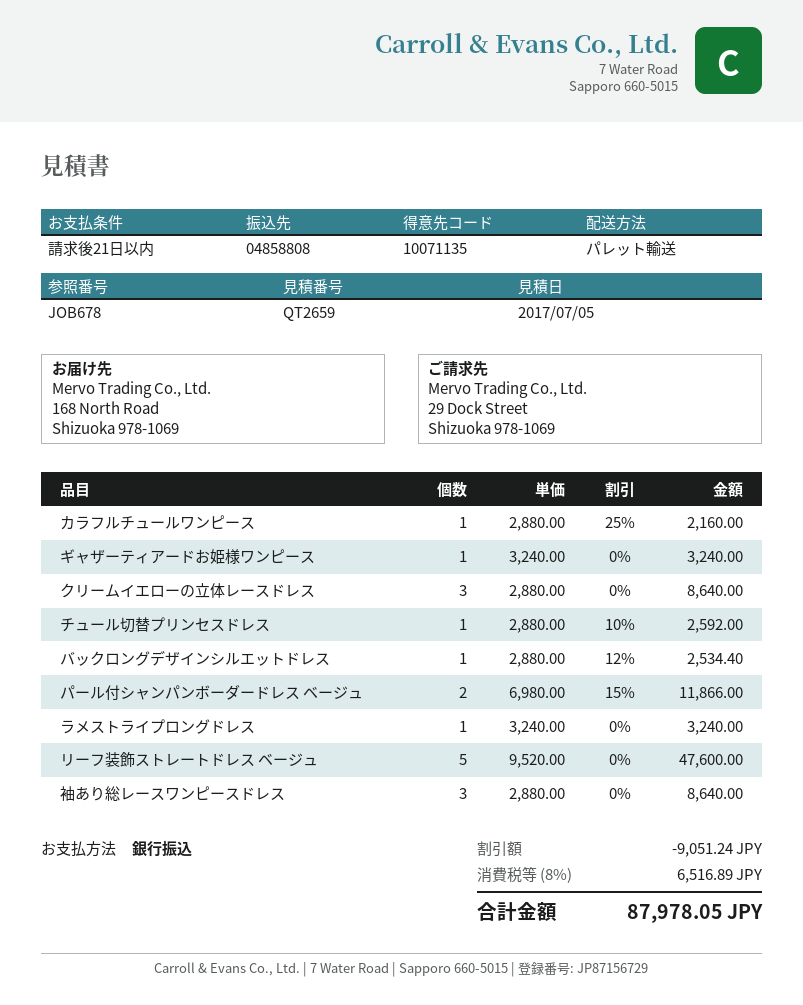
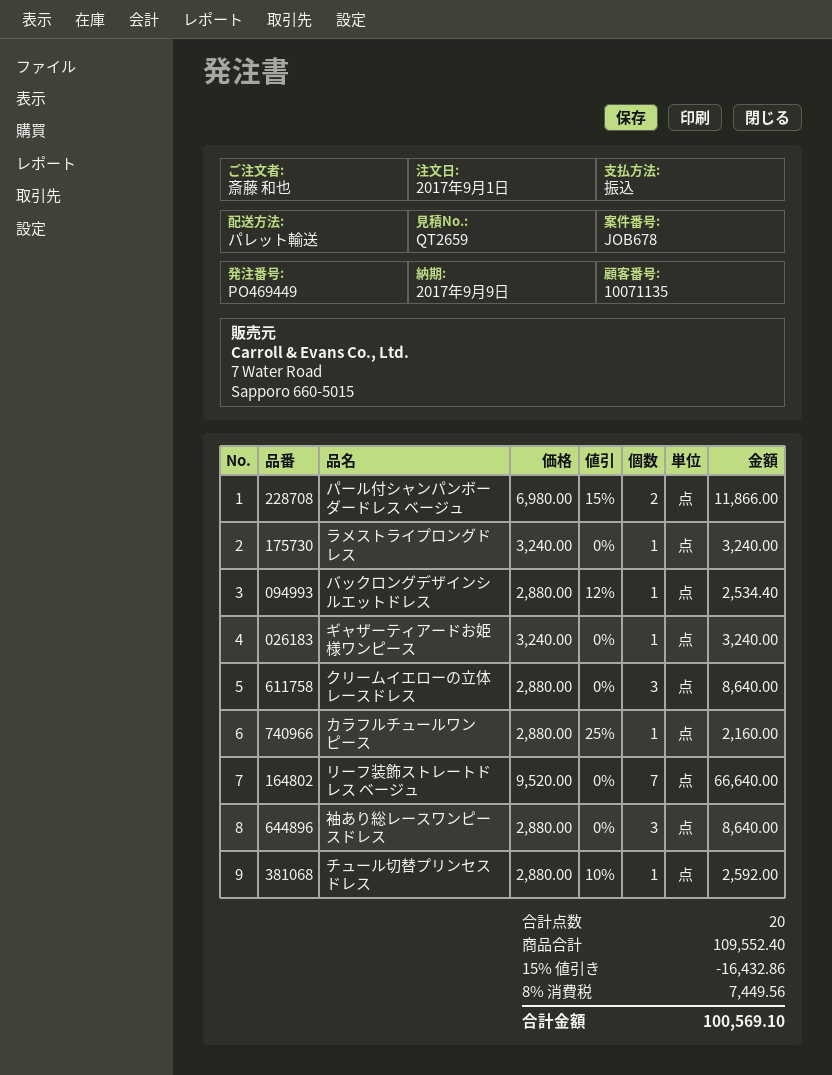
リーフ装飾ストレートドレス ベージュ: 5 x 9520.00 = 47600.00 -> 7 x 9520.00 = 66640.00
discount: 9051.24 -> 16432.86
tax: 8% = 6516.89 -> 8% = 7449.56
total: 87978.05 -> 100569.10

